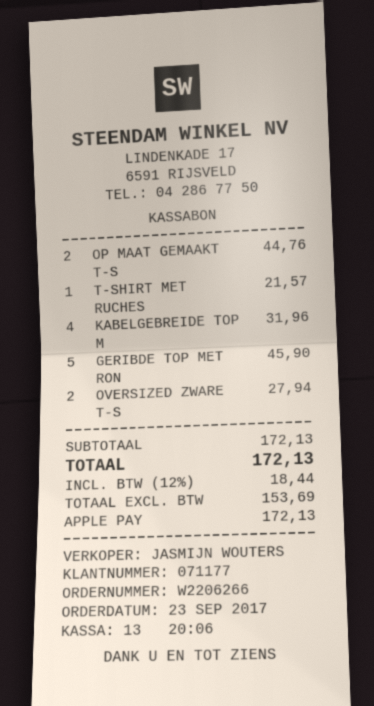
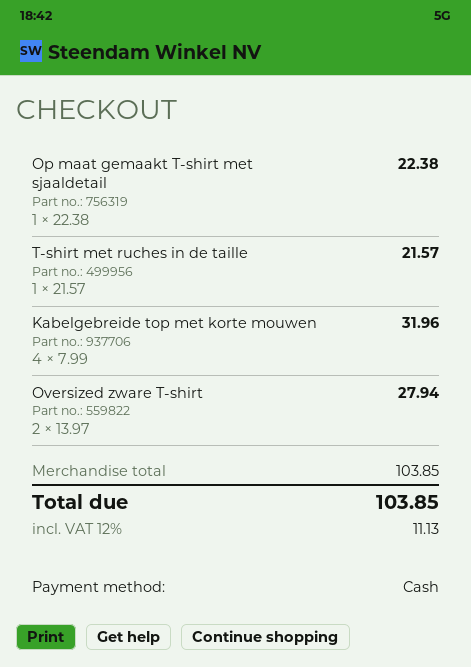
payment method: Apple Pay -> cash
OP MAAT GEMAAKT T-S: 2 for 44.76 -> 1 for 22.38
GERIBDE TOP MET RON: 5 for 45.90 -> none
subtotal: 172.13 -> 103.85
tax: 12% = 18.44 -> 12% = 11.13
total: 172.13 -> 103.85

